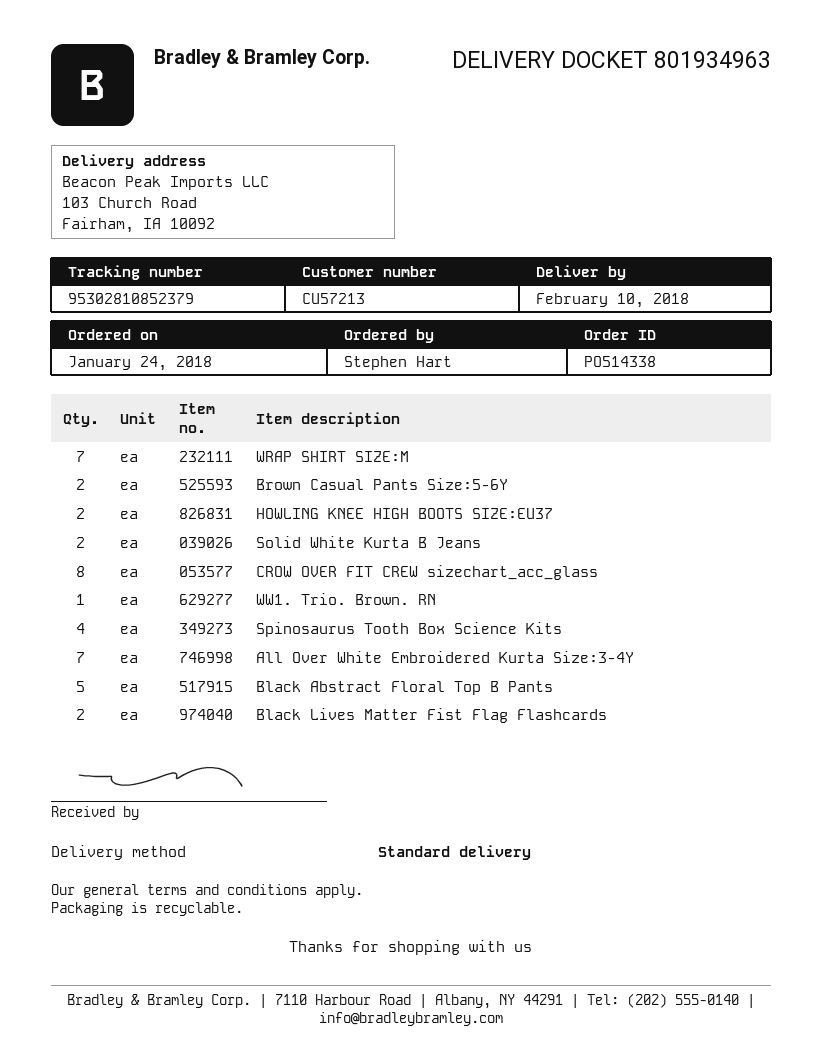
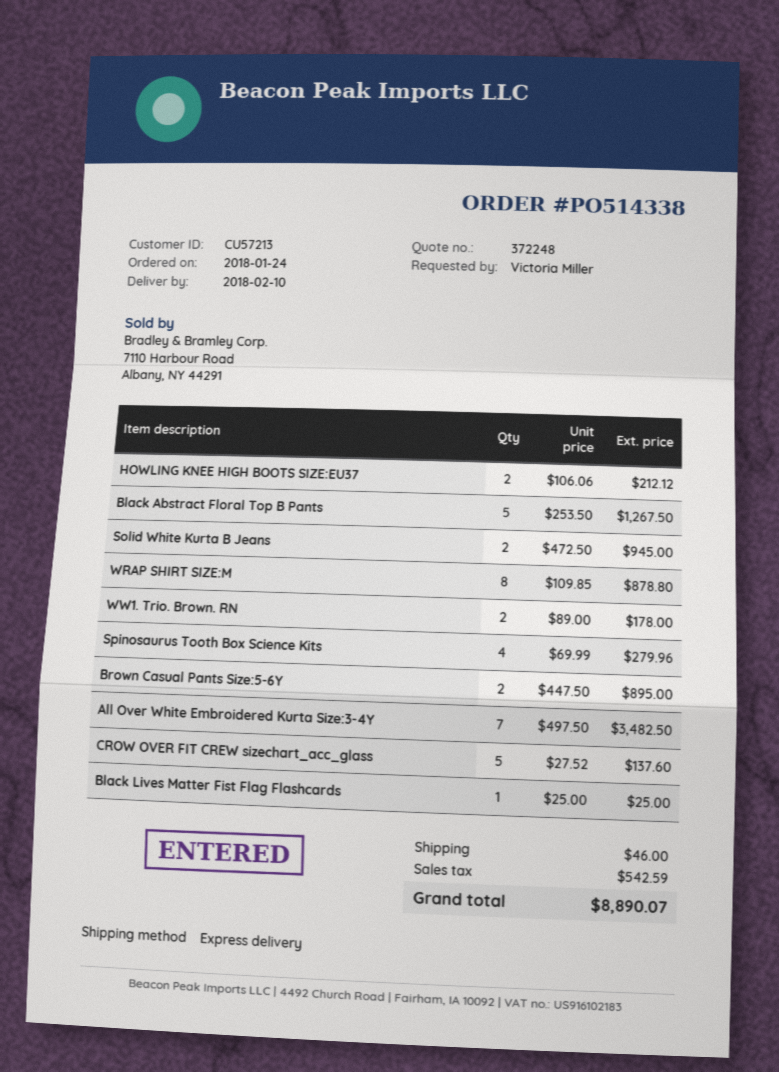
ordered by: Stephen Hart -> Victoria Miller
shipping method: standard -> express
WRAP SHIRT SIZE:M: 7 -> 8
CROW OVER FIT CREW sizechart_acc_glass: 8 -> 5
WW1. Trio. Brown. RN: 1 -> 2
Black Lives Matter Fist Flag Flashcards: 2 -> 1

